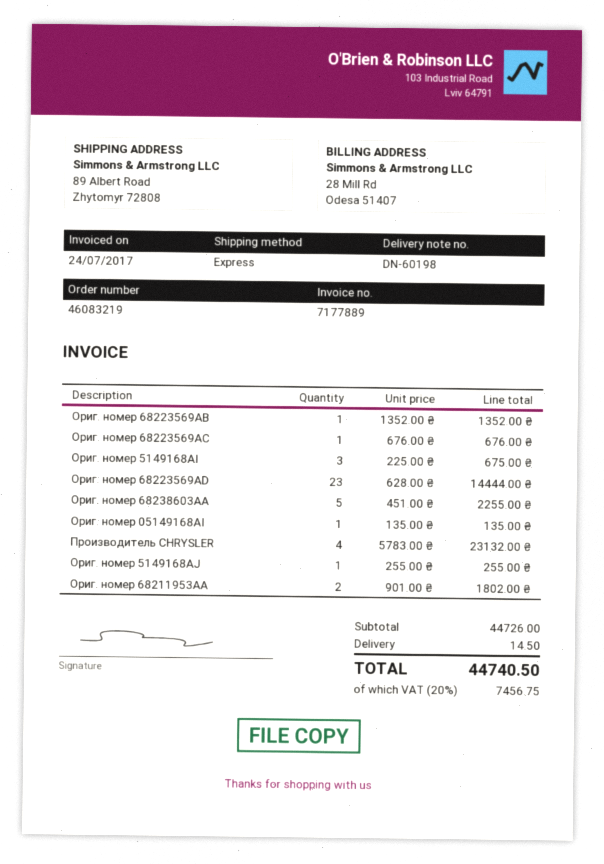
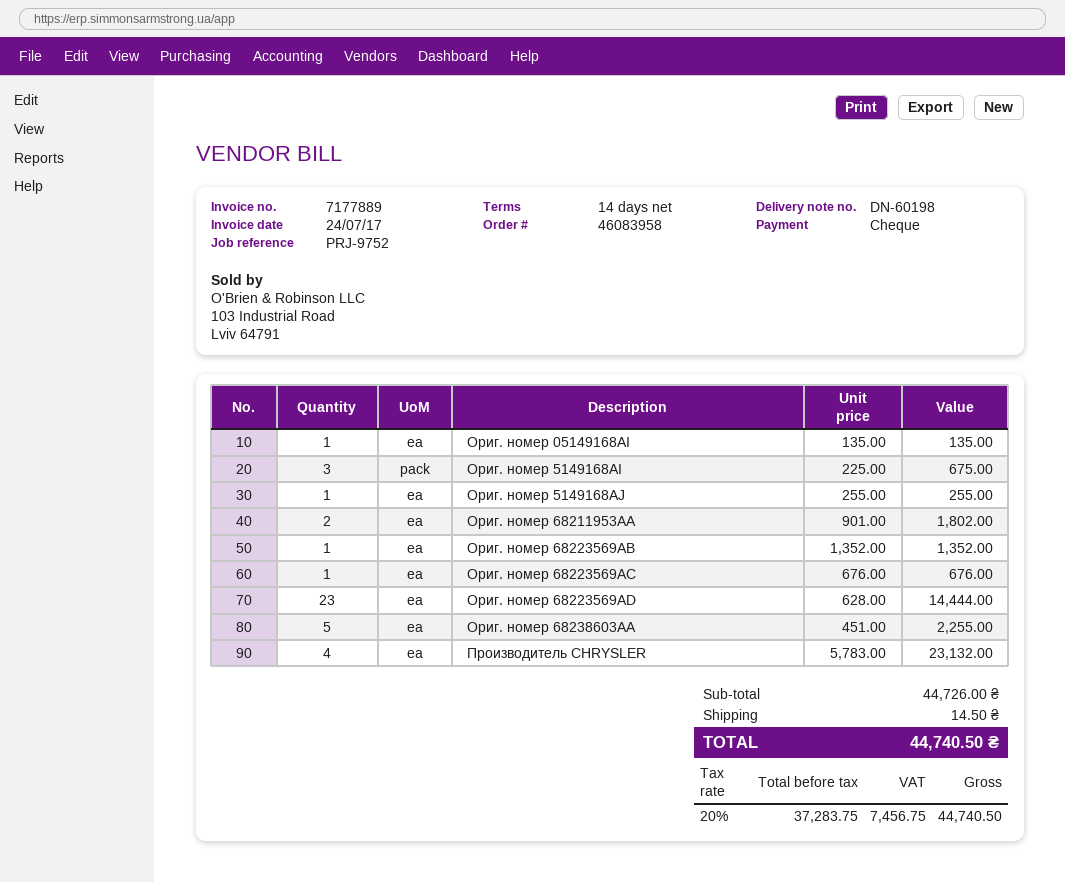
order number: 46083219 -> 46083958

